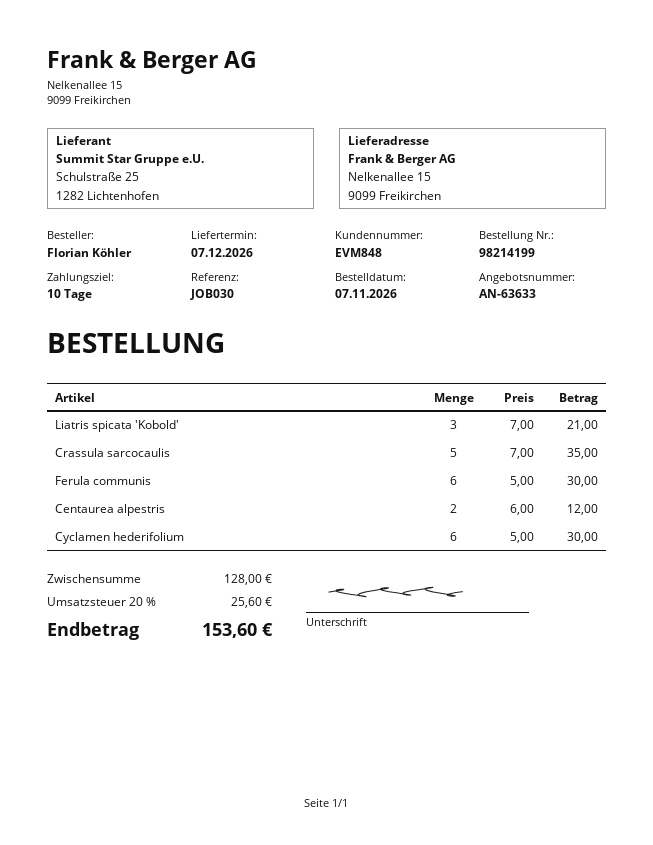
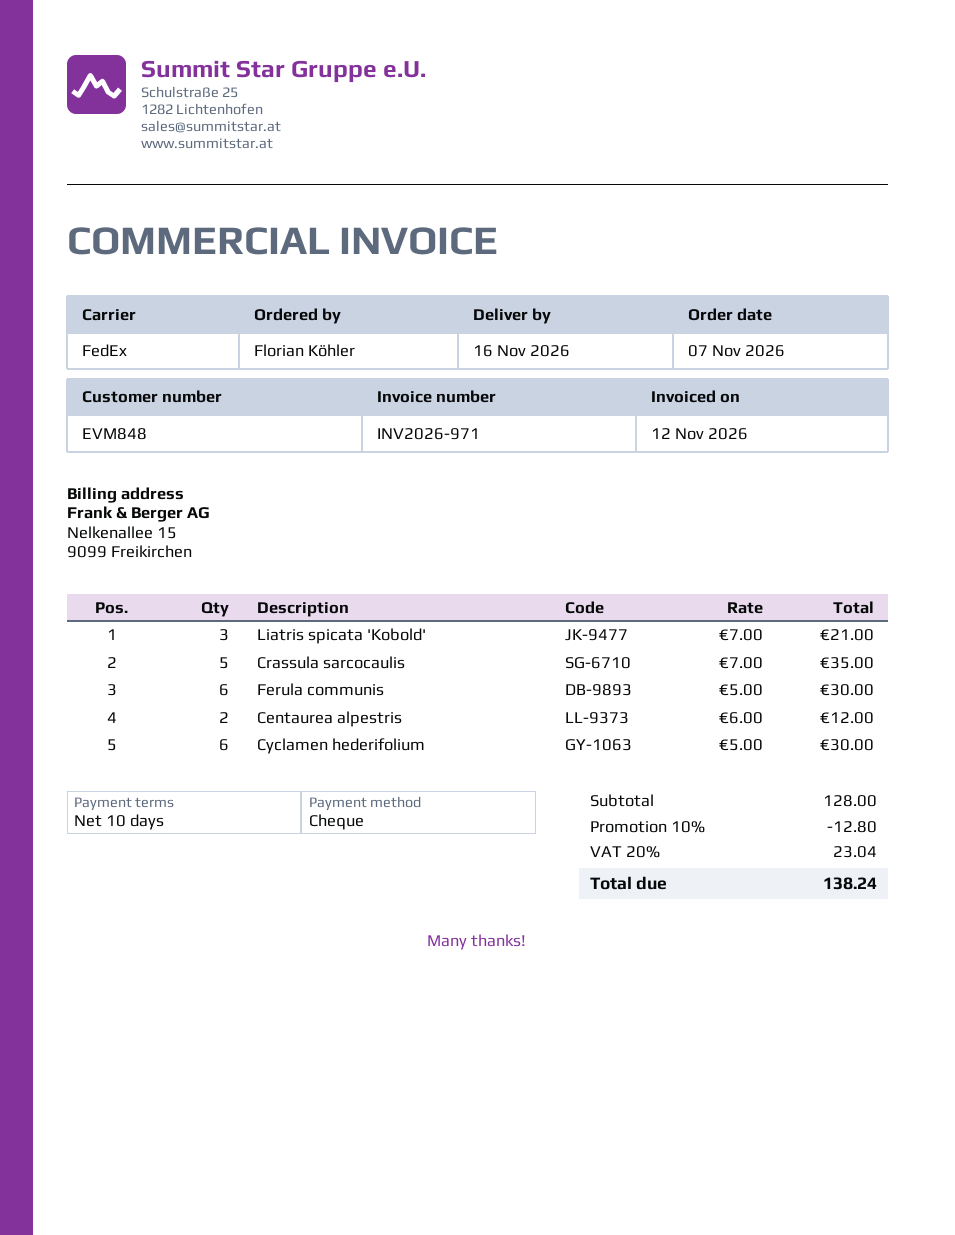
delivery date: 2026-12-07 -> 2026-11-16
discount: none -> 10% = 12.80
tax: 20% = 25.60 -> 20% = 23.04
total: 153.60 -> 138.24

